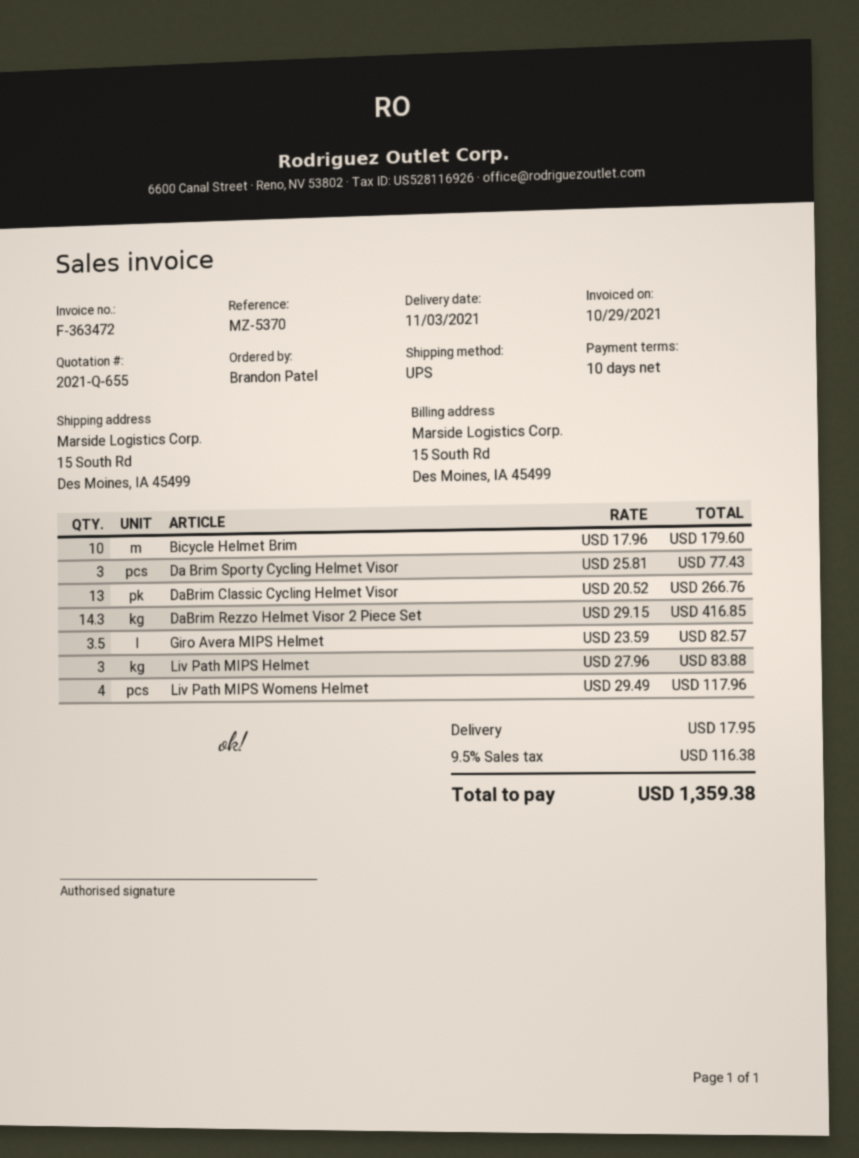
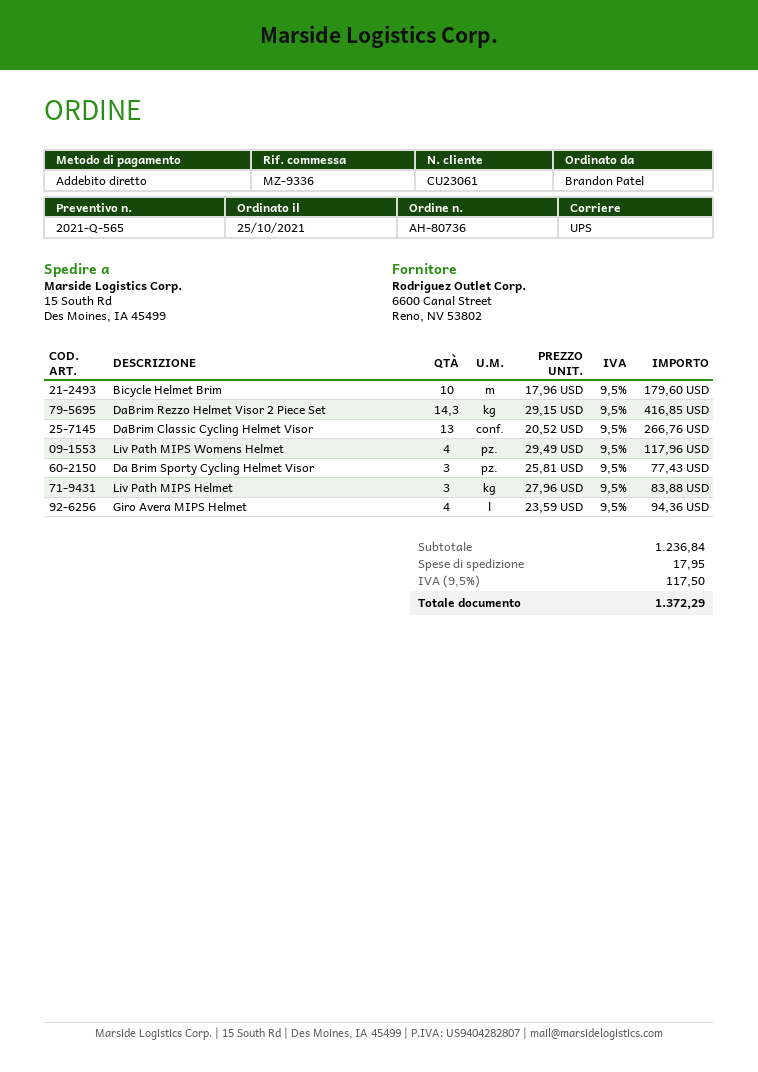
quote number: 2021-Q-655 -> 2021-Q-565
reference: MZ-5370 -> MZ-9336
Giro Avera MIPS Helmet: 3.5 x 23.59 = 82.57 -> 4 x 23.59 = 94.36
tax: 9.5% = 116.38 -> 9.5% = 117.50
total: 1359.38 -> 1372.29

